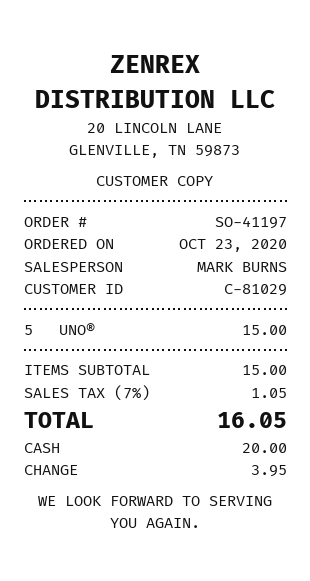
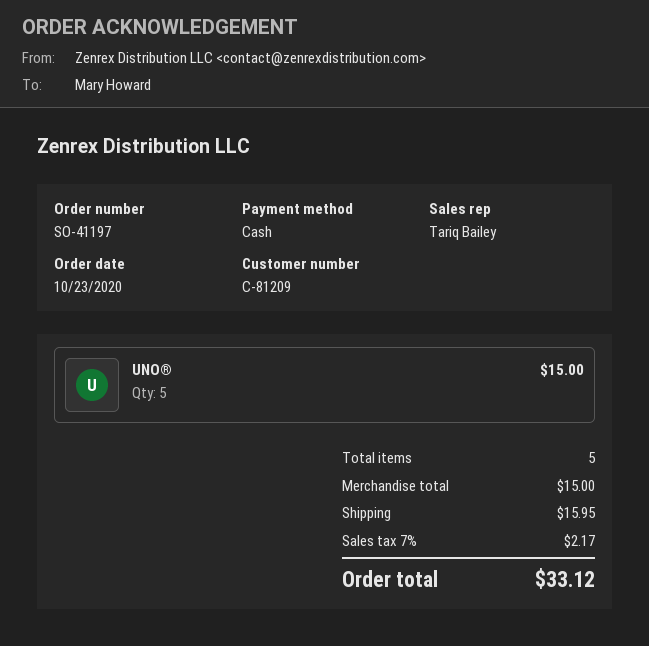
customer number: C-81029 -> C-81209
sales rep: MARK BURNS -> Tariq Bailey
shipping: none -> 15.95
tax: 7% = 1.05 -> 7% = 2.17
total: 16.05 -> 33.12

